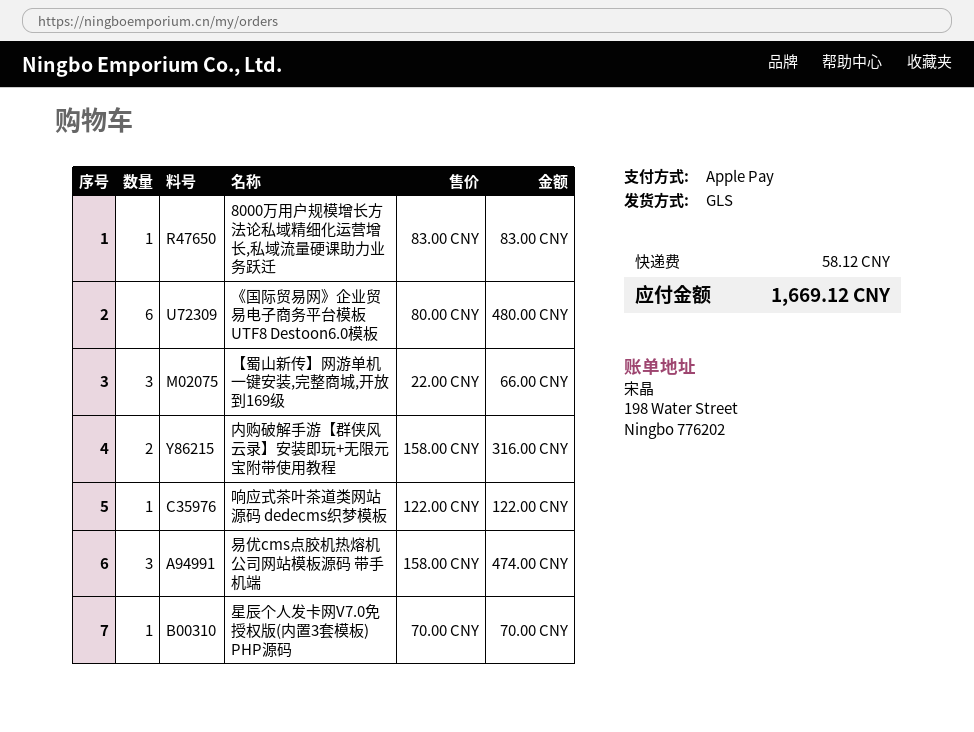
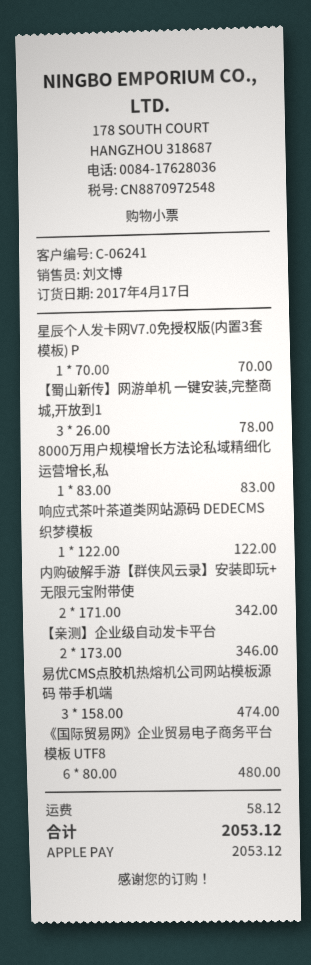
【蜀山新传】网游单机 一键安装,完整商城,开放到169级: 3 x 22.00 = 66.00 -> 3 x 26.00 = 78.00
内购破解手游【群侠风云录】安装即玩+无限元宝附带使用教程: 2 x 158.00 = 316.00 -> 2 x 171.00 = 342.00
【亲测】企业级自动发卡平台: none -> 2 x 173.00 = 346.00
total: 1669.12 -> 2053.12

